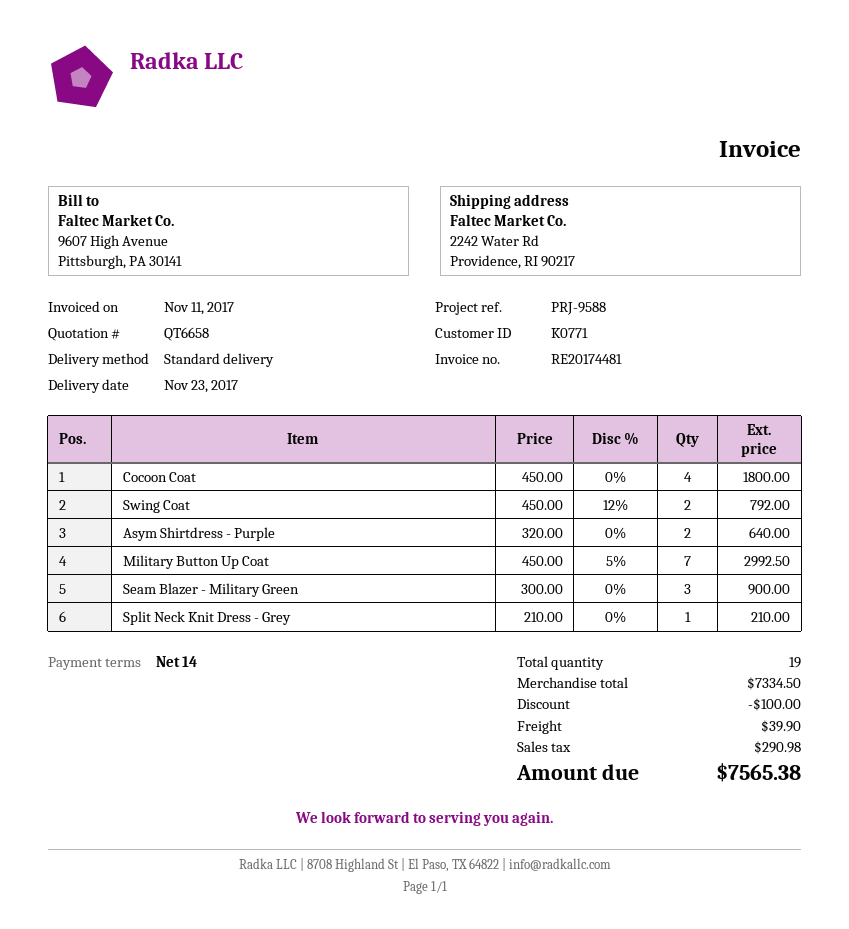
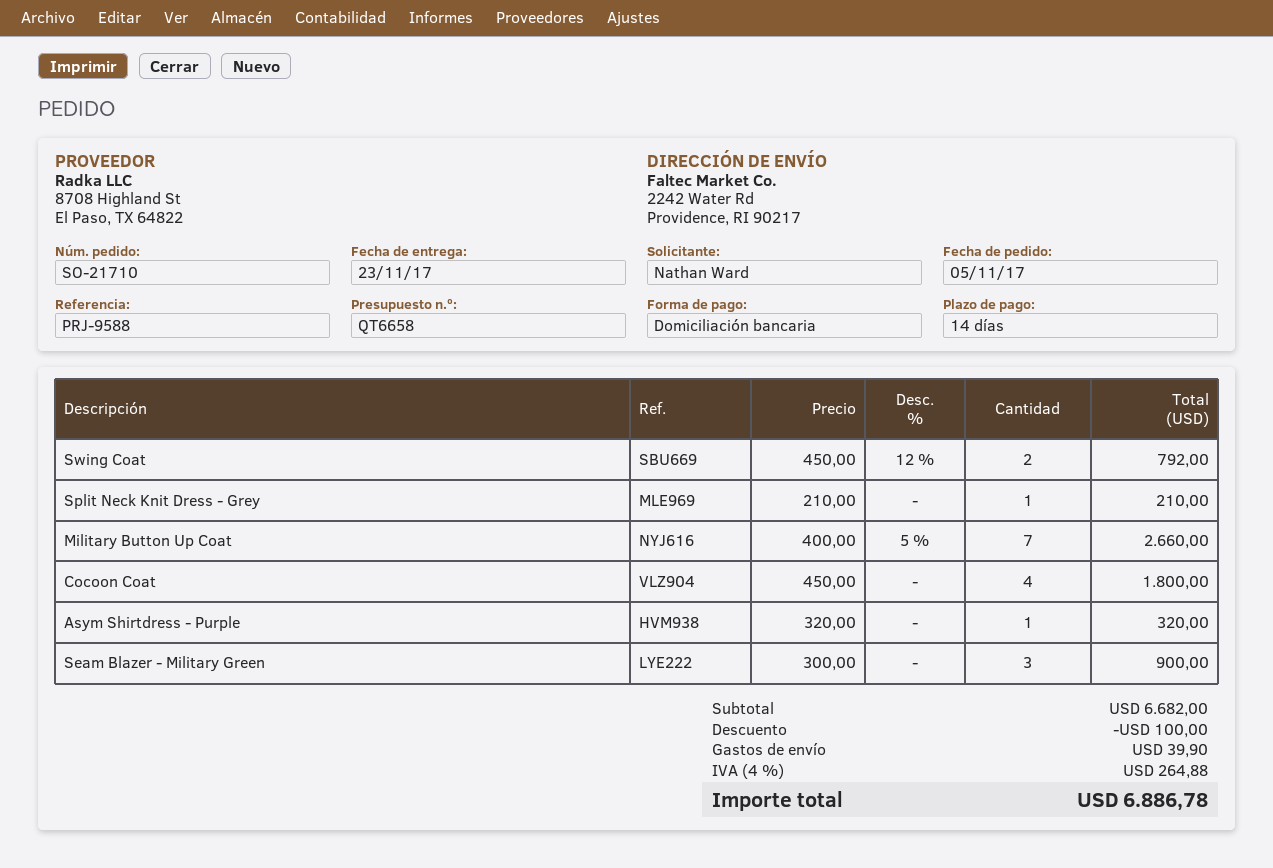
Asym Shirtdress - Purple: 2 x 320.00 = 640.00 -> 1 x 320.00 = 320.00
Military Button Up Coat: 7 x 450.00 - 5% = 2992.50 -> 7 x 400.00 - 5% = 2660.00
subtotal: 7334.50 -> 6682.00
tax: 290.98 -> 264.88
total: 7565.38 -> 6886.78

